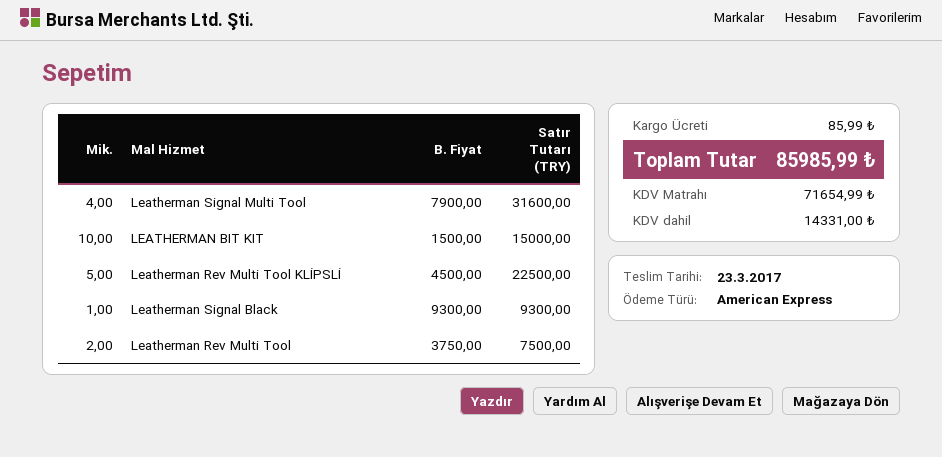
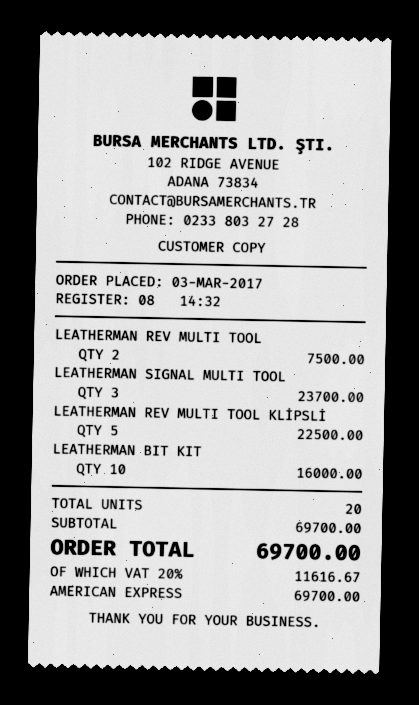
Leatherman Signal Multi Tool: 4 for 31600.00 -> 3 for 23700.00
LEATHERMAN BIT KIT: 10 for 15000.00 -> 10 for 16000.00
Leatherman Signal Black: 1 for 9300.00 -> none
shipping: 85.99 -> none
tax: 14331.00 -> 11616.67
total: 85985.99 -> 69700.00

